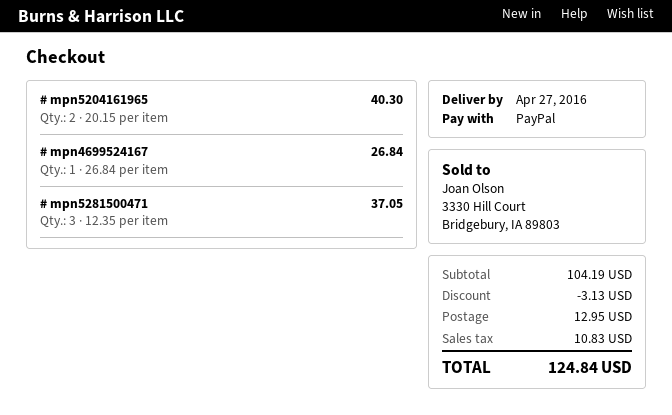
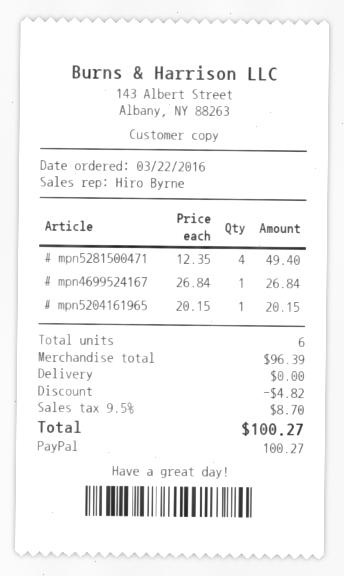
# mpn5204161965: 2 x 20.15 = 40.30 -> 1 x 20.15 = 20.15
# mpn5281500471: 3 x 12.35 = 37.05 -> 4 x 12.35 = 49.40
subtotal: 104.19 -> 96.39
discount: 3.13 -> 4.82
shipping: 12.95 -> 0.00
tax: 10.83 -> 8.70
total: 124.84 -> 100.27

